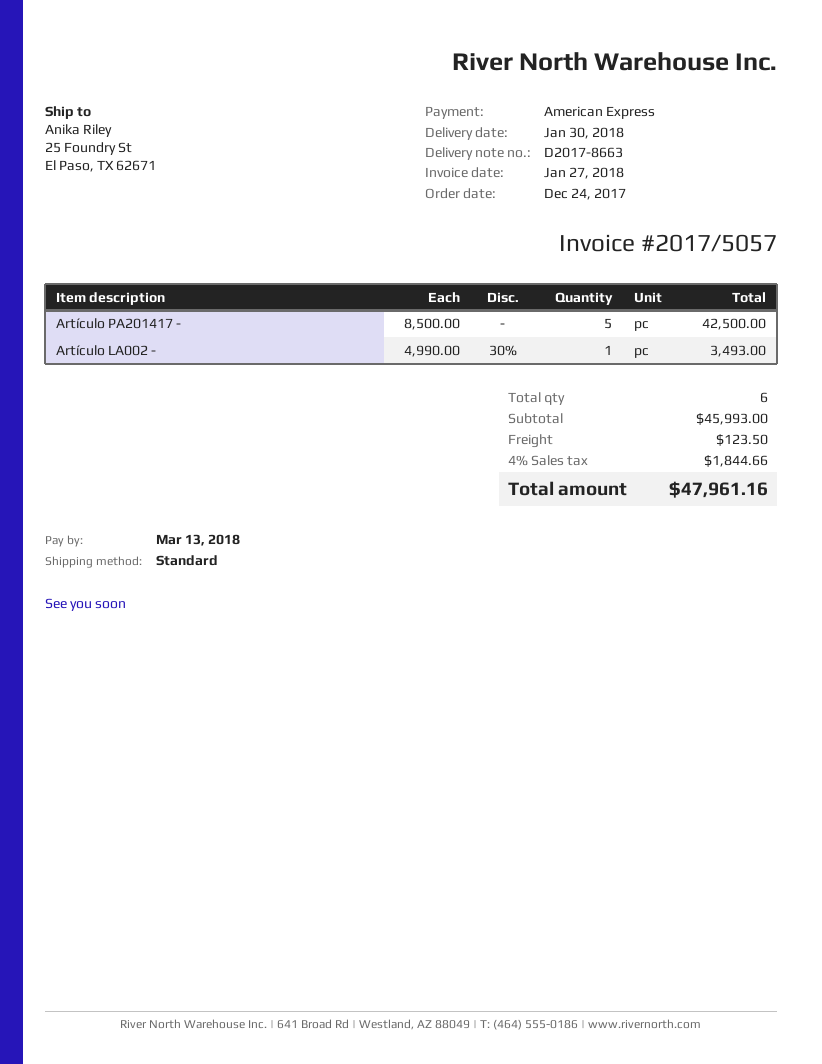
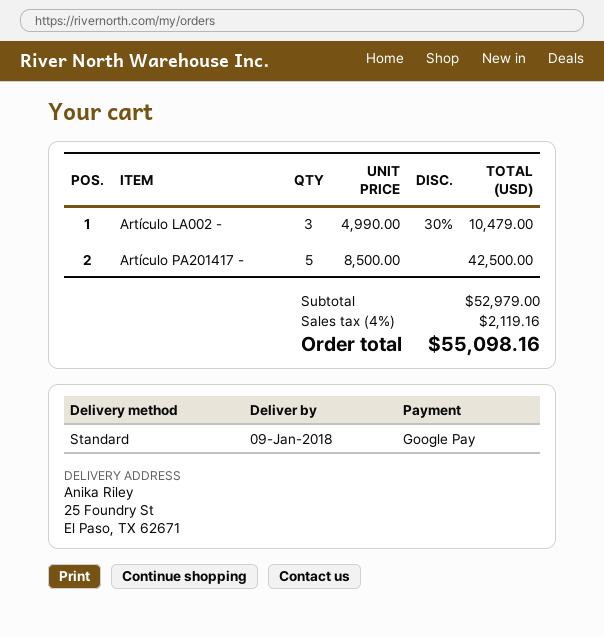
delivery date: 2018-01-30 -> 2018-01-09
payment method: American Express -> Google Pay
Artículo LA002 -: 1 x 4990.00 - 30% = 3493.00 -> 3 x 4990.00 - 30% = 10479.00
subtotal: 45993.00 -> 52979.00
shipping: 123.50 -> none
tax: 4% = 1844.66 -> 4% = 2119.16
total: 47961.16 -> 55098.16

